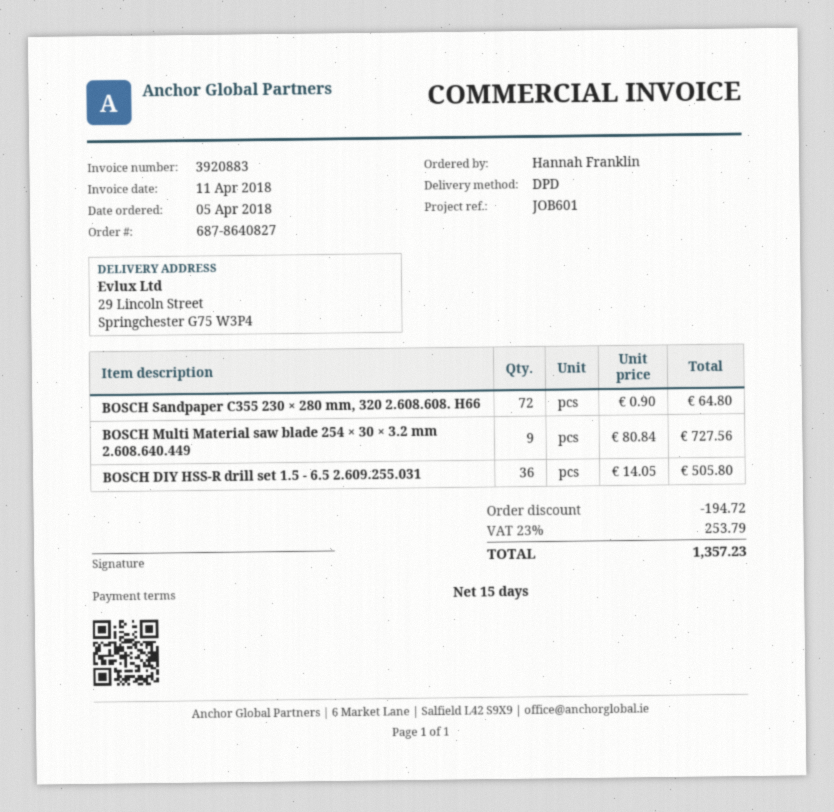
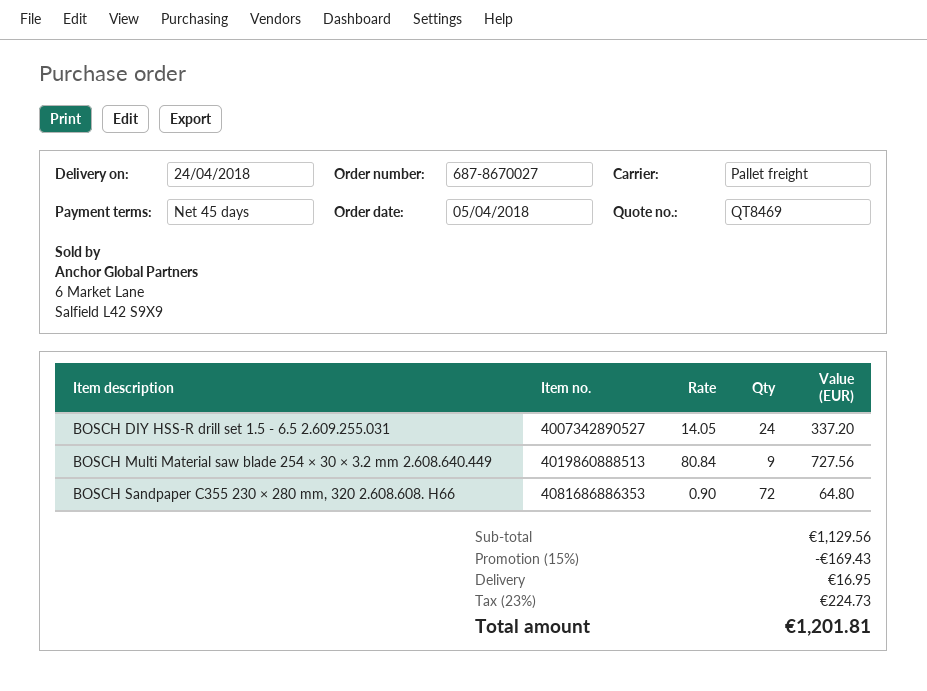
order number: 687-8640827 -> 687-8670027
payment terms: 15 days -> 45 days
shipping method: DPD -> pallet freight
BOSCH DIY HSS-R drill set 1.5 - 6.5 2.609.255.031: 36 x 14.05 = 505.80 -> 24 x 14.05 = 337.20
discount: 194.72 -> 169.43
shipping: none -> 16.95
tax: 23% = 253.79 -> 23% = 224.73
total: 1357.23 -> 1201.81

